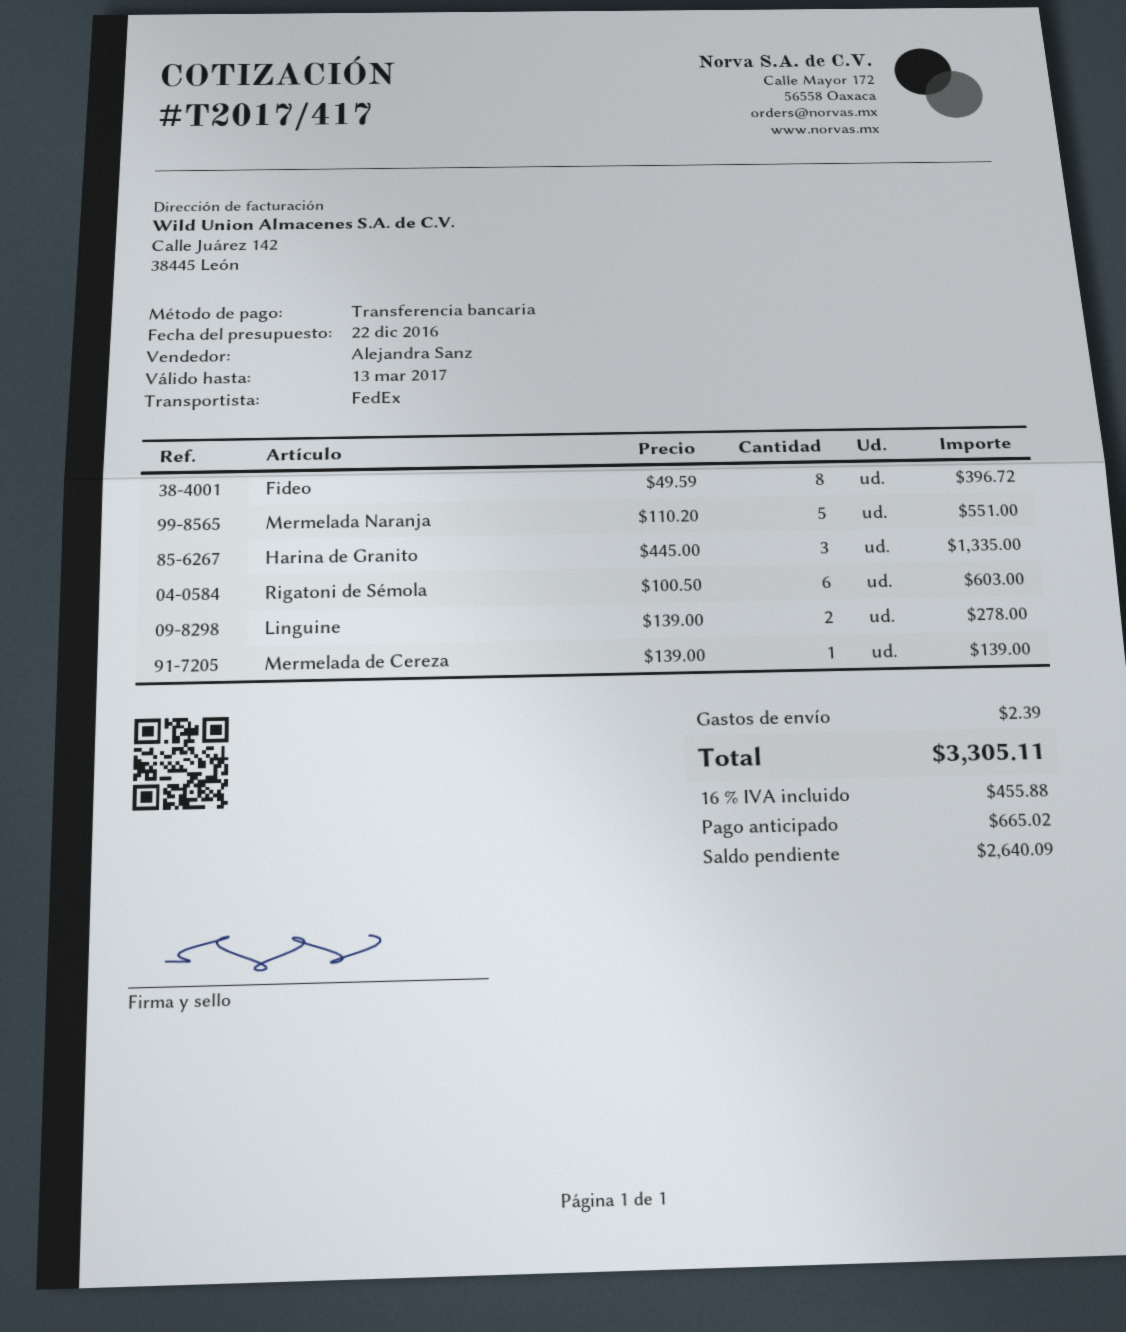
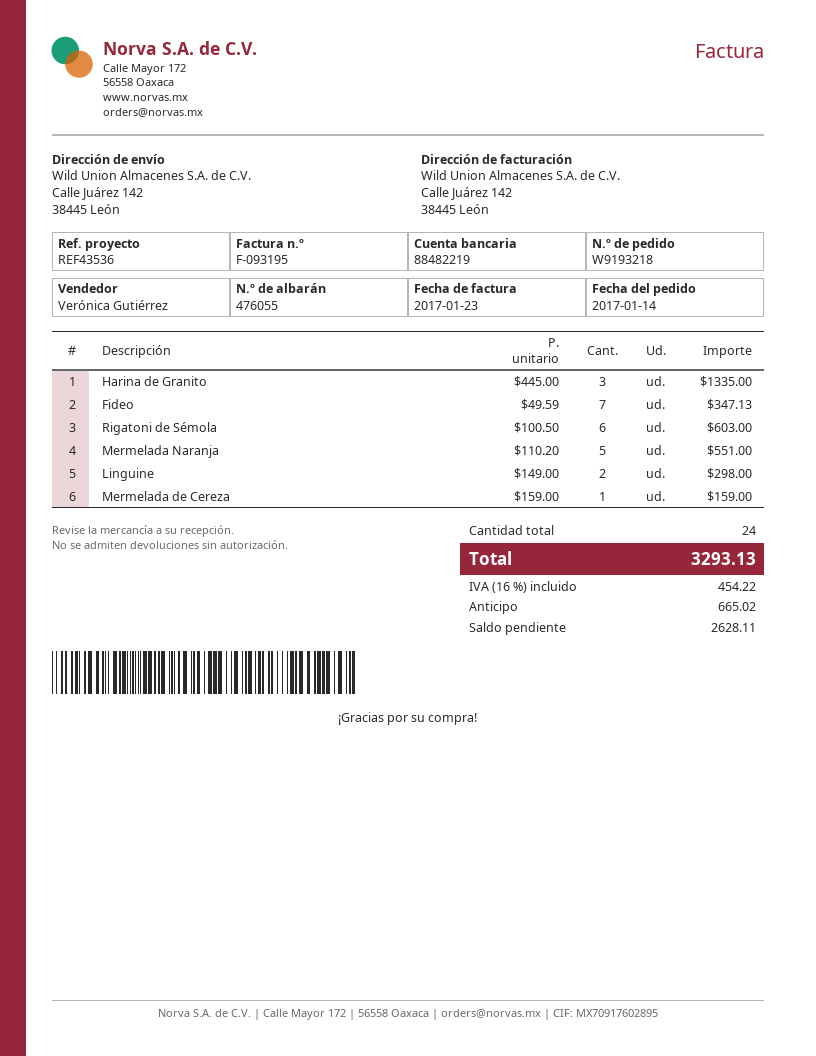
sales rep: Alejandra Sanz -> Verónica Gutiérrez
Fideo: 8 x 49.59 = 396.72 -> 7 x 49.59 = 347.13
Linguine: 2 x 139.00 = 278.00 -> 2 x 149.00 = 298.00
Mermelada de Cereza: 1 x 139.00 = 139.00 -> 1 x 159.00 = 159.00
shipping: 2.39 -> none
tax: 16% = 455.88 -> 16% = 454.22
total: 3305.11 -> 3293.13
balance: 2640.09 -> 2628.11

